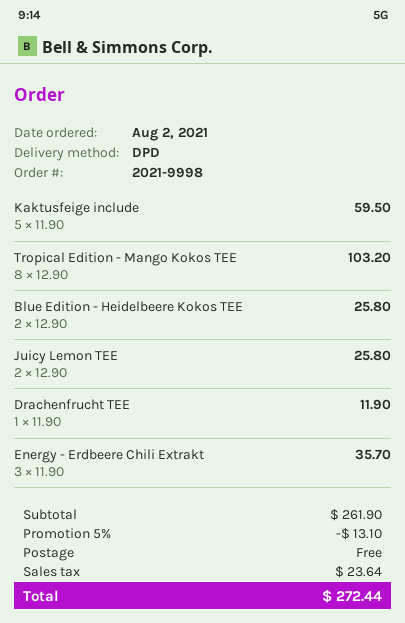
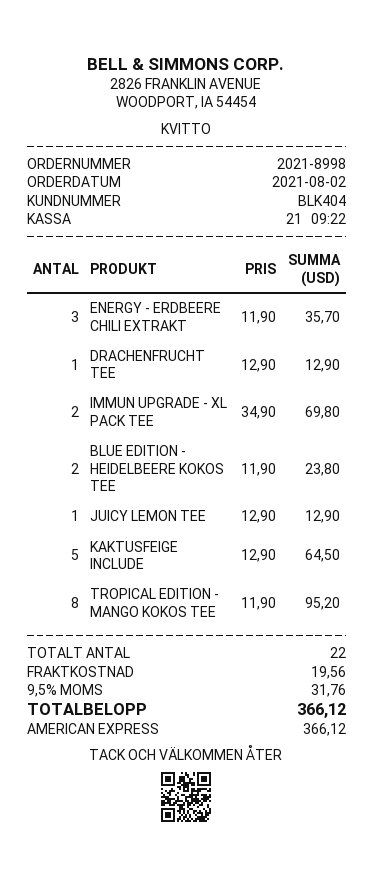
order number: 2021-9998 -> 2021-8998
Kaktusfeige include: 5 x 11.90 = 59.50 -> 5 x 12.90 = 64.50
Tropical Edition - Mango Kokos TEE: 8 x 12.90 = 103.20 -> 8 x 11.90 = 95.20
Blue Edition - Heidelbeere Kokos TEE: 2 x 12.90 = 25.80 -> 2 x 11.90 = 23.80
Juicy Lemon TEE: 2 x 12.90 = 25.80 -> 1 x 12.90 = 12.90
Drachenfrucht TEE: 1 x 11.90 = 11.90 -> 1 x 12.90 = 12.90
IMMUN UPGRADE - XL PACK TEE: none -> 2 x 34.90 = 69.80
discount: 5% = 13.10 -> none
shipping: 0.00 -> 19.56
tax: 23.64 -> 31.76
total: 272.44 -> 366.12

